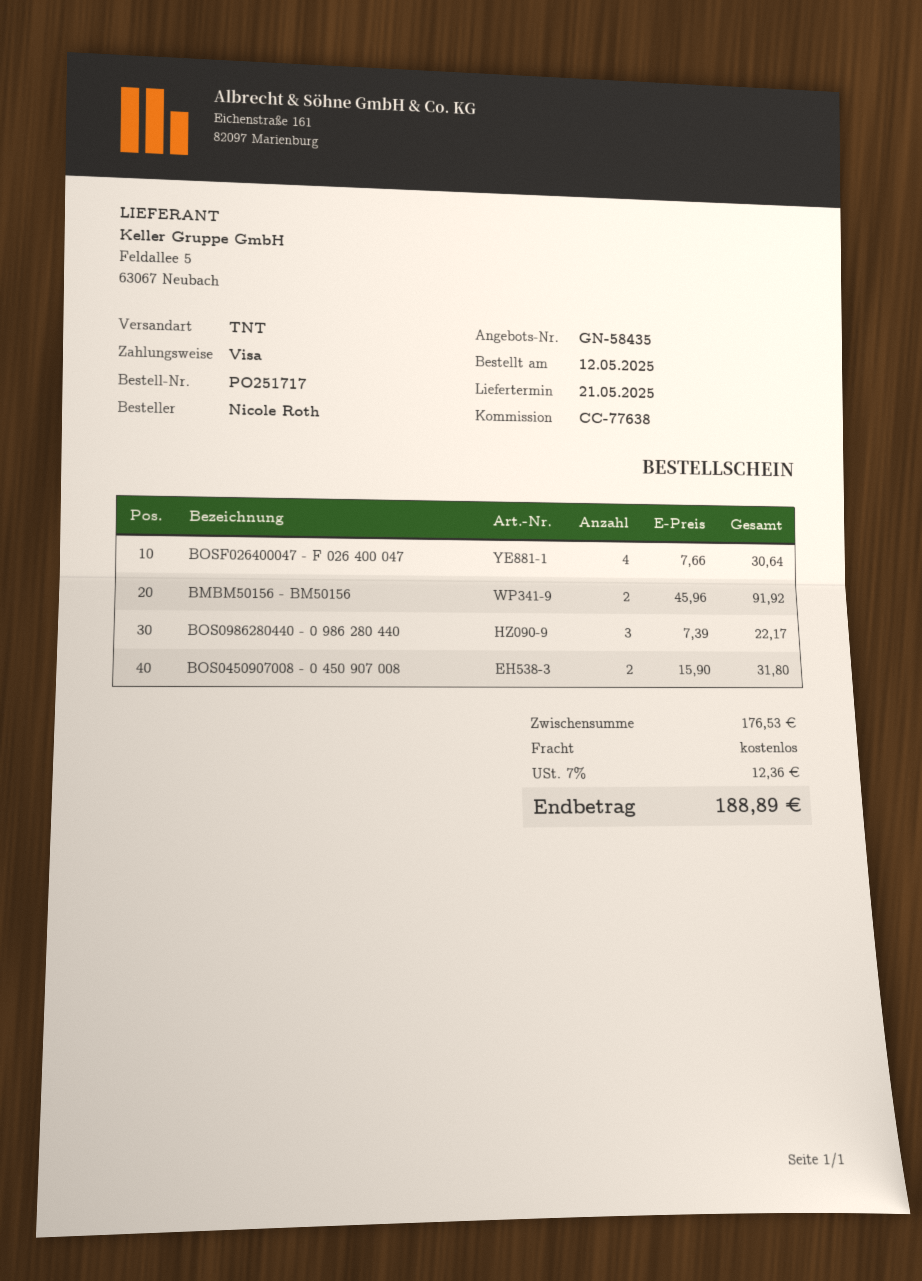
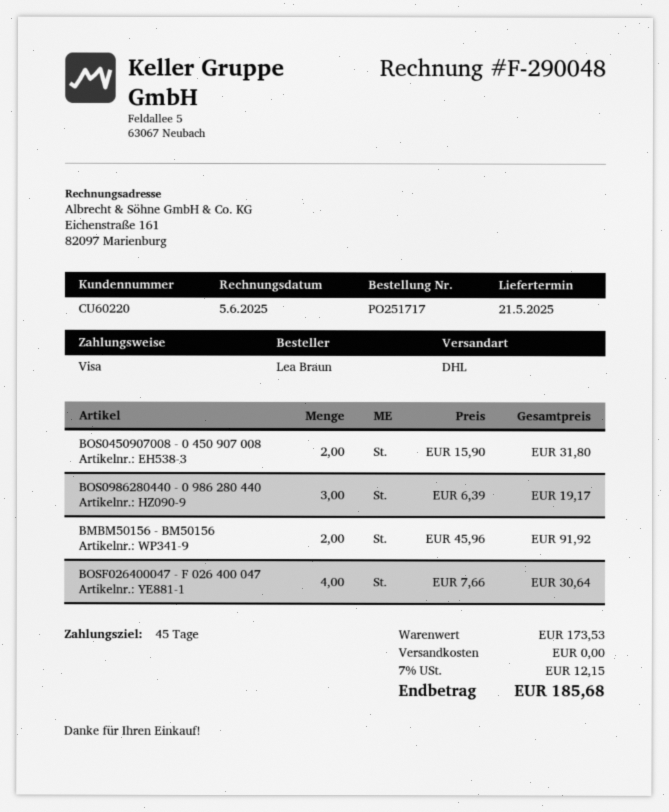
ordered by: Nicole Roth -> Lea Braun
shipping method: TNT -> DHL
BOS0986280440 - 0 986 280 440: 3 x 7.39 = 22.17 -> 3 x 6.39 = 19.17
subtotal: 176.53 -> 173.53
tax: 7% = 12.36 -> 7% = 12.15
total: 188.89 -> 185.68

